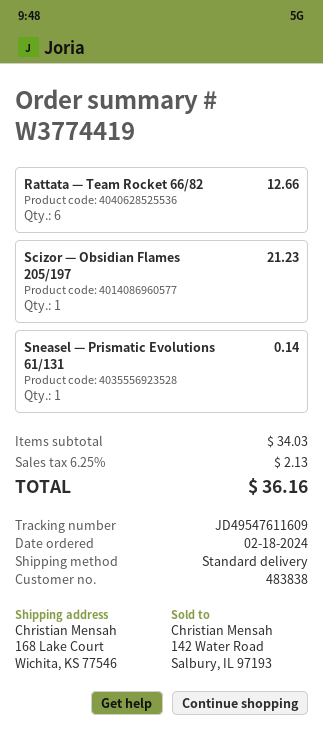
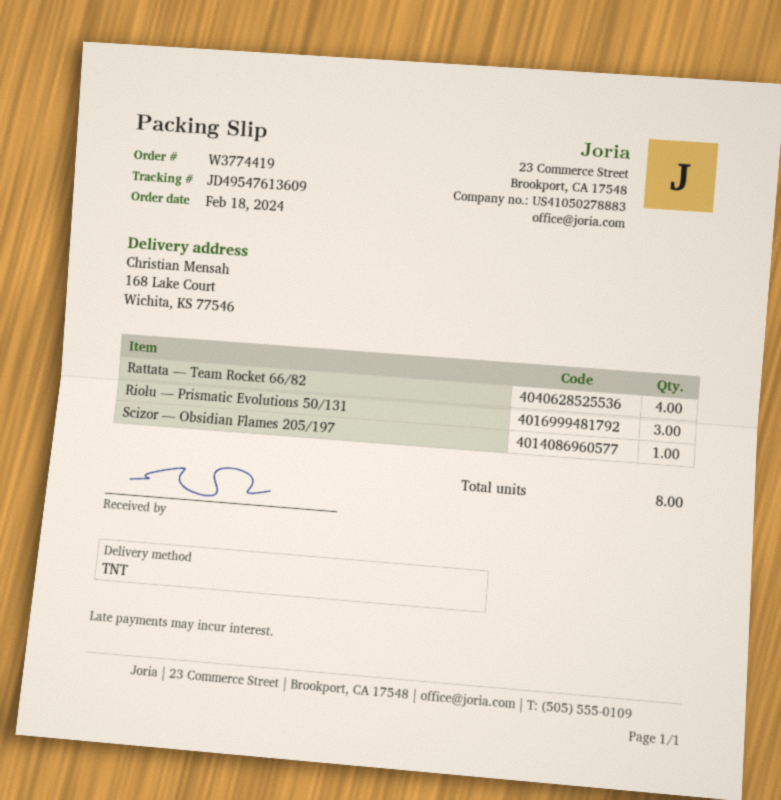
shipping method: standard -> TNT
tracking number: JD49547611609 -> JD49547613609
Rattata — Team Rocket 66/82: 6 -> 4
Sneasel — Prismatic Evolutions 61/131: 1 -> none
Riolu — Prismatic Evolutions 50/131: none -> 3

